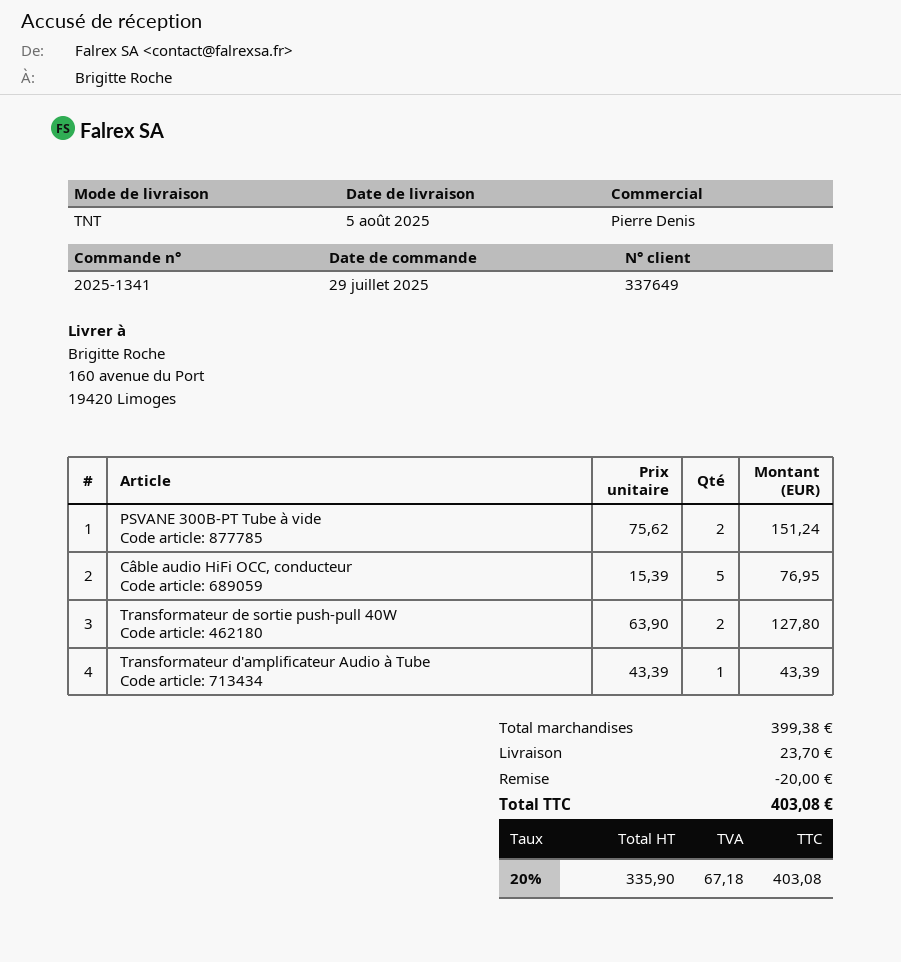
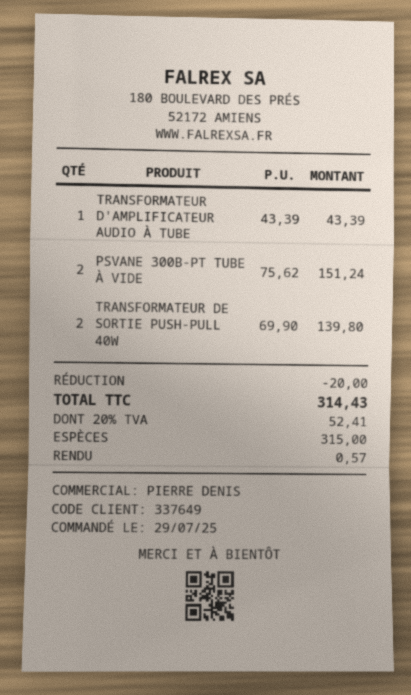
Câble audio HiFi OCC, conducteur: 5 x 15.39 = 76.95 -> none
Transformateur de sortie push-pull 40W: 2 x 63.90 = 127.80 -> 2 x 69.90 = 139.80
shipping: 23.70 -> none
tax: 20% = 67.18 -> 20% = 52.41
total: 403.08 -> 314.43

